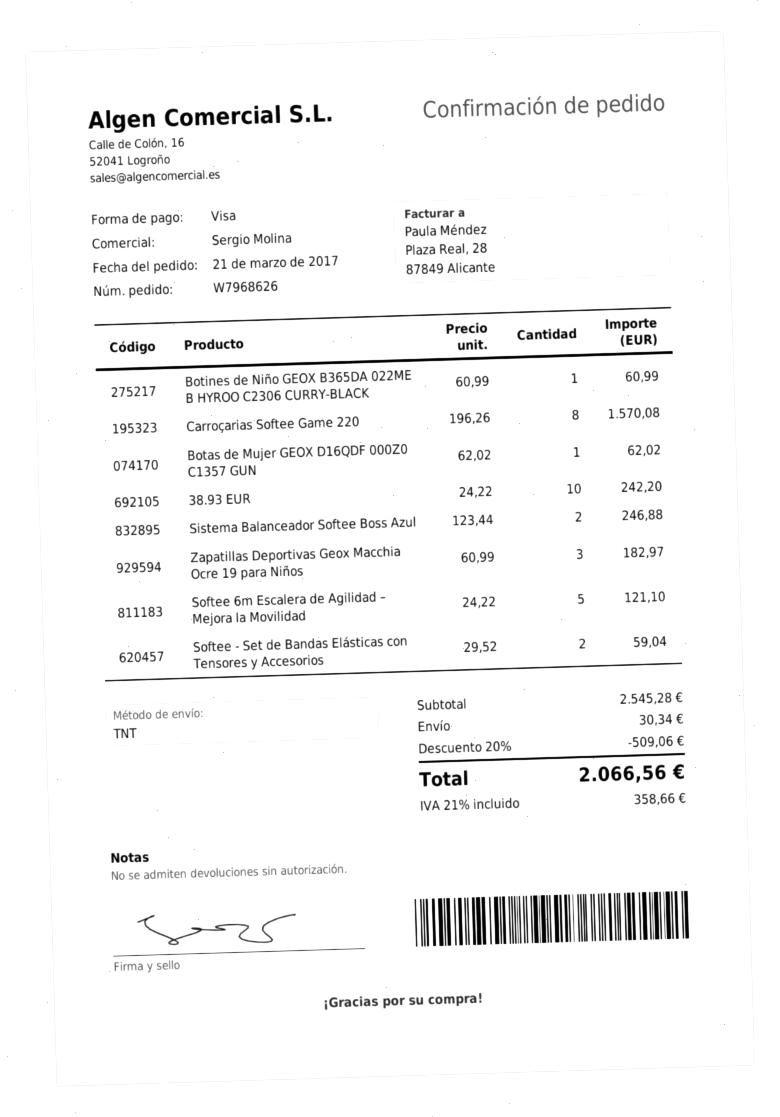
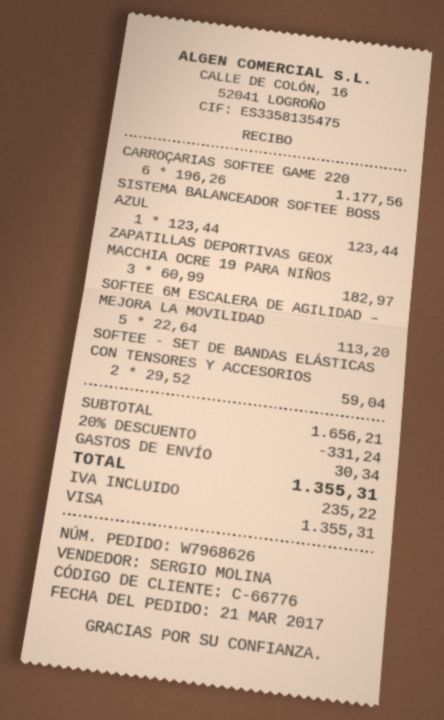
Botines de Niño GEOX B365DA 022ME B HYROO C2306 CURRY-BLACK: 1 x 60.99 = 60.99 -> none
Carroçarias Softee Game 220: 8 x 196.26 = 1570.08 -> 6 x 196.26 = 1177.56
Botas de Mujer GEOX D16QDF 000Z0 C1357 GUN: 1 x 62.02 = 62.02 -> none
38.93 EUR: 10 x 24.22 = 242.20 -> none
Sistema Balanceador Softee Boss Azul: 2 x 123.44 = 246.88 -> 1 x 123.44 = 123.44
Softee 6m Escalera de Agilidad – Mejora la Movilidad: 5 x 24.22 = 121.10 -> 5 x 22.64 = 113.20
subtotal: 2545.28 -> 1656.21
discount: 20% = 509.06 -> 20% = 331.24
tax: 358.66 -> 235.22
total: 2066.56 -> 1355.31

